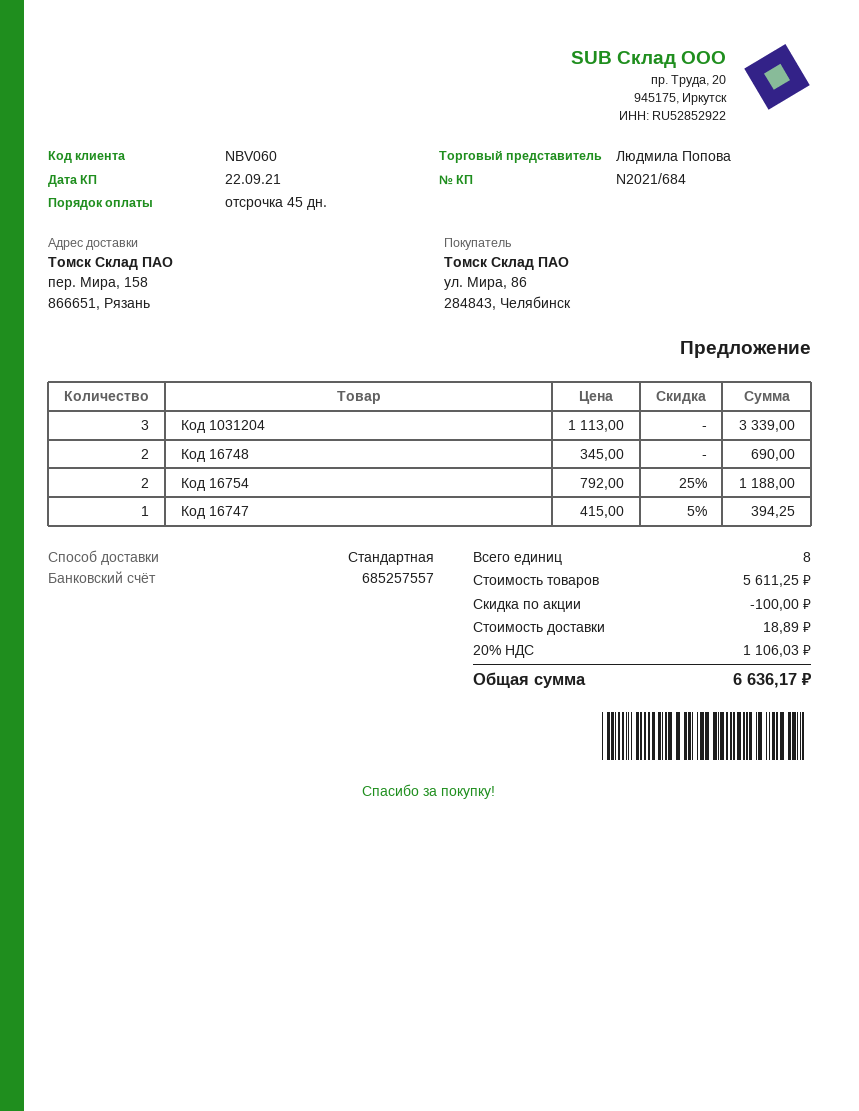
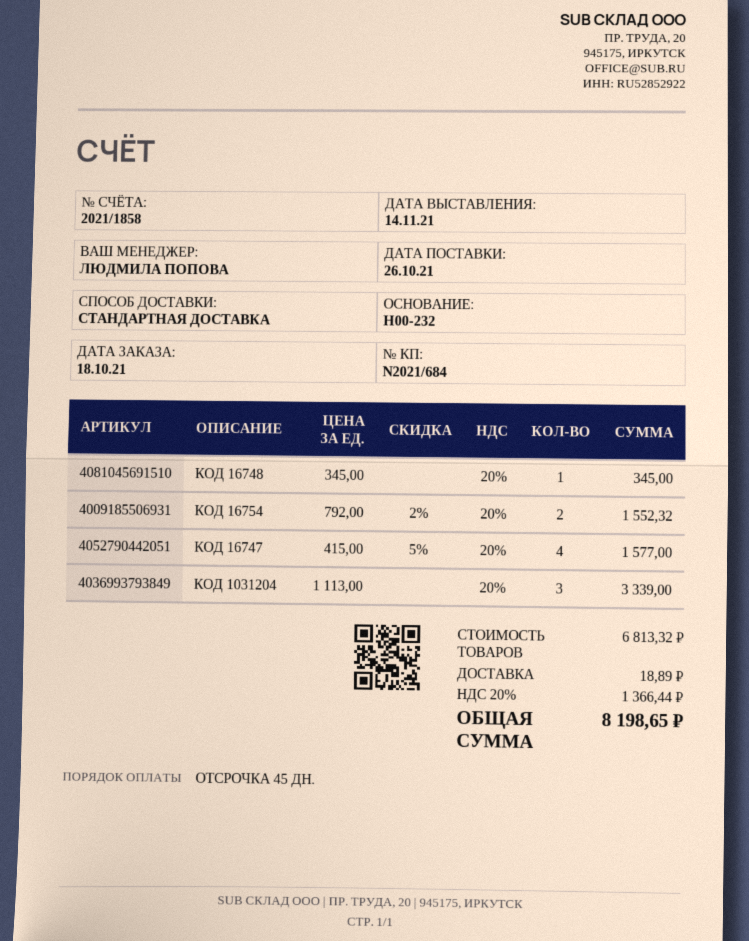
Код 16748: 2 x 345.00 = 690.00 -> 1 x 345.00 = 345.00
Код 16754: 2 x 792.00 - 25% = 1188.00 -> 2 x 792.00 - 2% = 1552.32
Код 16747: 1 x 415.00 - 5% = 394.25 -> 4 x 415.00 - 5% = 1577.00
subtotal: 5611.25 -> 6813.32
discount: 100.00 -> none
tax: 20% = 1106.03 -> 20% = 1366.44
total: 6636.17 -> 8198.65

